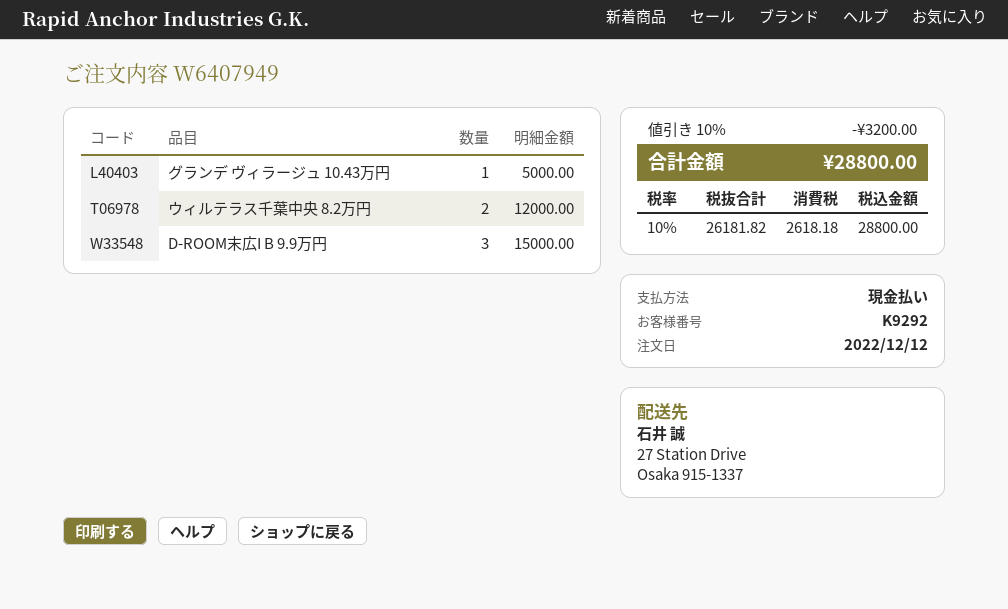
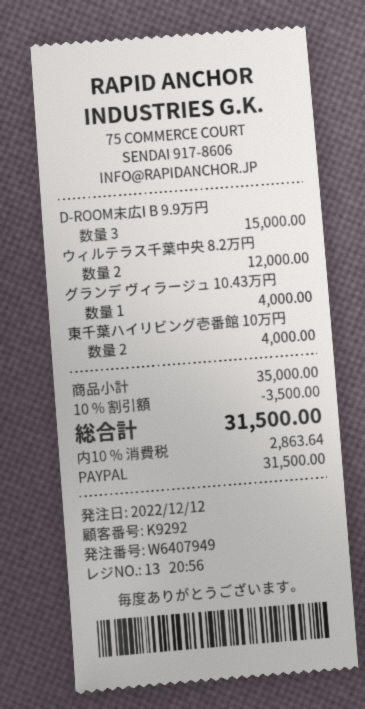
payment method: cash -> PayPal
グランデ ヴィラージュ 10.43万円: 1 for 5000.00 -> 1 for 4000.00
東千葉ハイリビング壱番館 10万円: none -> 2 for 4000.00
discount: 10% = 3200.00 -> 10% = 3500.00
tax: 10% = 2618.18 -> 10% = 2863.64
total: 28800.00 -> 31500.00

